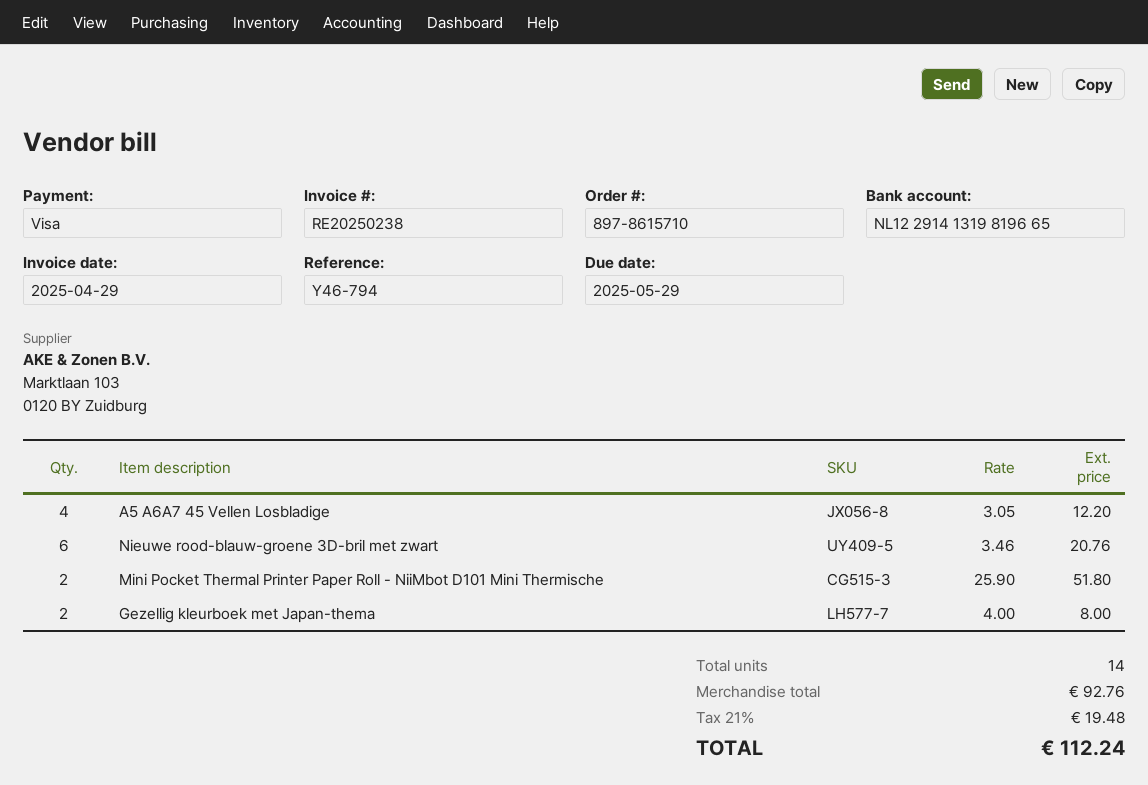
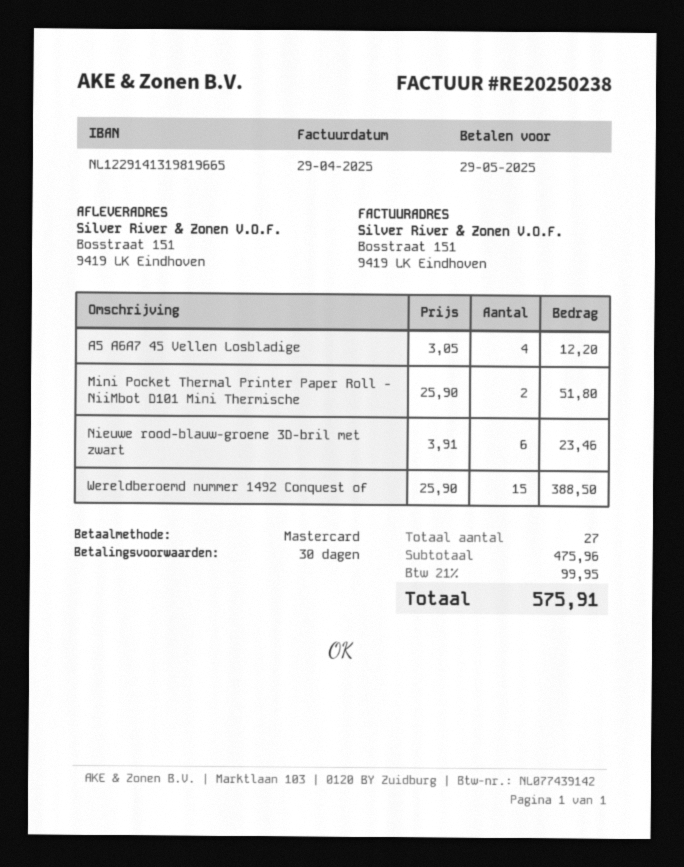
payment method: Visa -> Mastercard
Nieuwe rood-blauw-groene 3D-bril met zwart: 6 x 3.46 = 20.76 -> 6 x 3.91 = 23.46
Gezellig kleurboek met Japan-thema: 2 x 4.00 = 8.00 -> none
Wereldberoemd nummer 1492 Conquest of: none -> 15 x 25.90 = 388.50
total quantity: 14 -> 27
subtotal: 92.76 -> 475.96
tax: 21% = 19.48 -> 21% = 99.95
total: 112.24 -> 575.91

